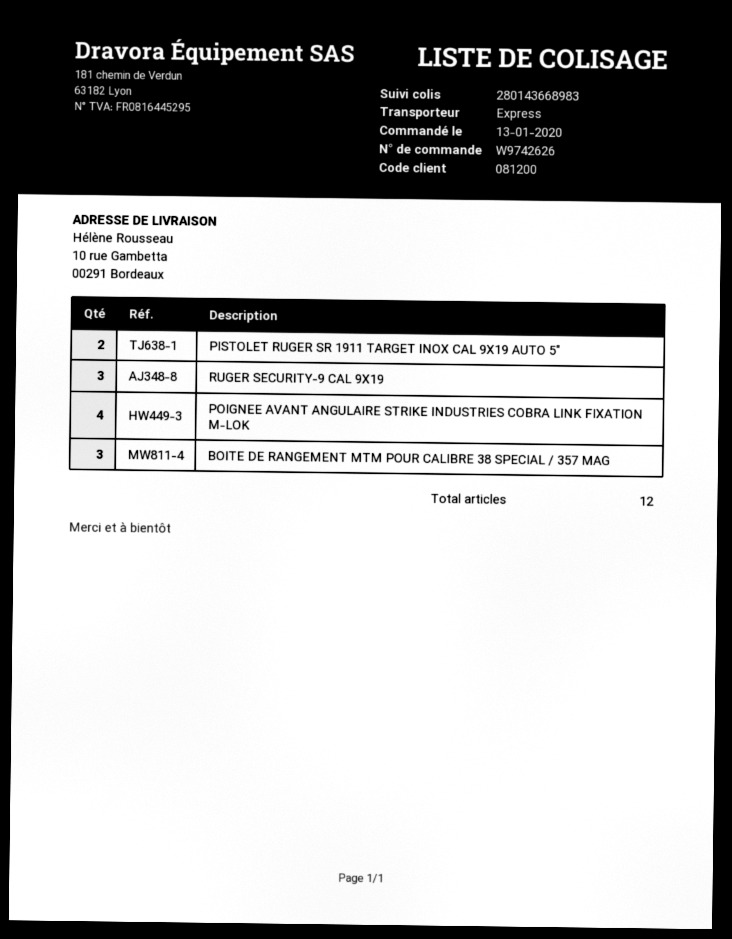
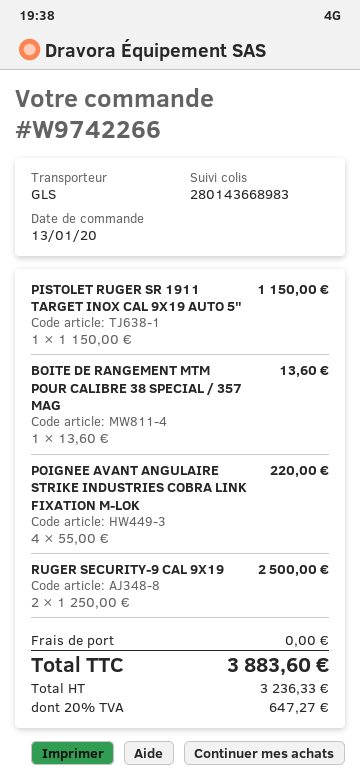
order number: W9742626 -> W9742266
shipping method: express -> GLS
PISTOLET RUGER SR 1911 TARGET INOX CAL 9X19 AUTO 5": 2 -> 1
RUGER SECURITY-9 CAL 9X19: 3 -> 2
BOITE DE RANGEMENT MTM POUR CALIBRE 38 SPECIAL / 357 MAG: 3 -> 1

